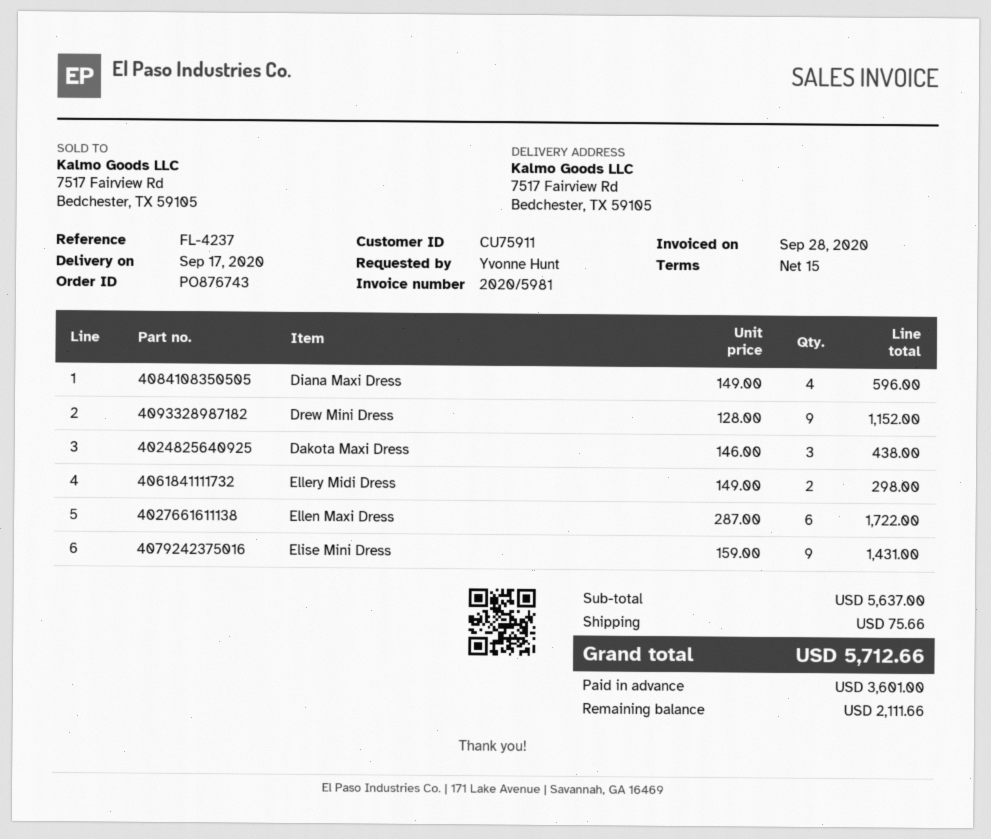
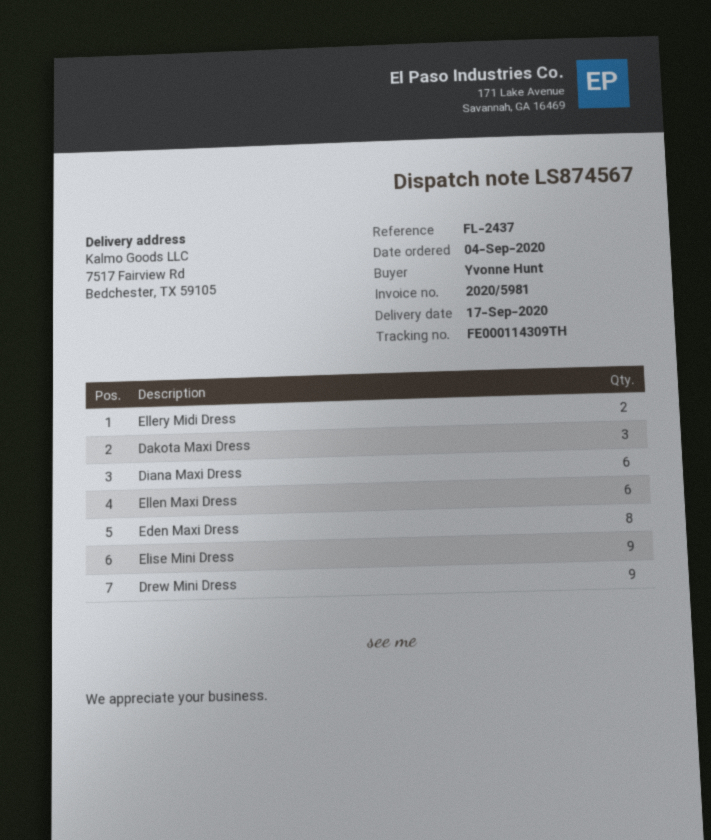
reference: FL-4237 -> FL-2437
Diana Maxi Dress: 4 -> 6
Eden Maxi Dress: none -> 8

